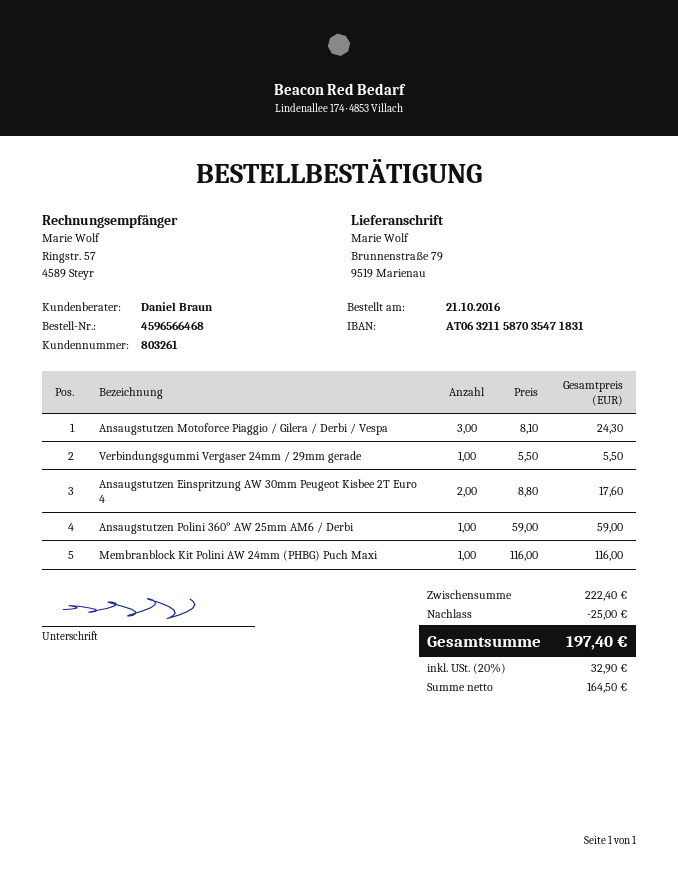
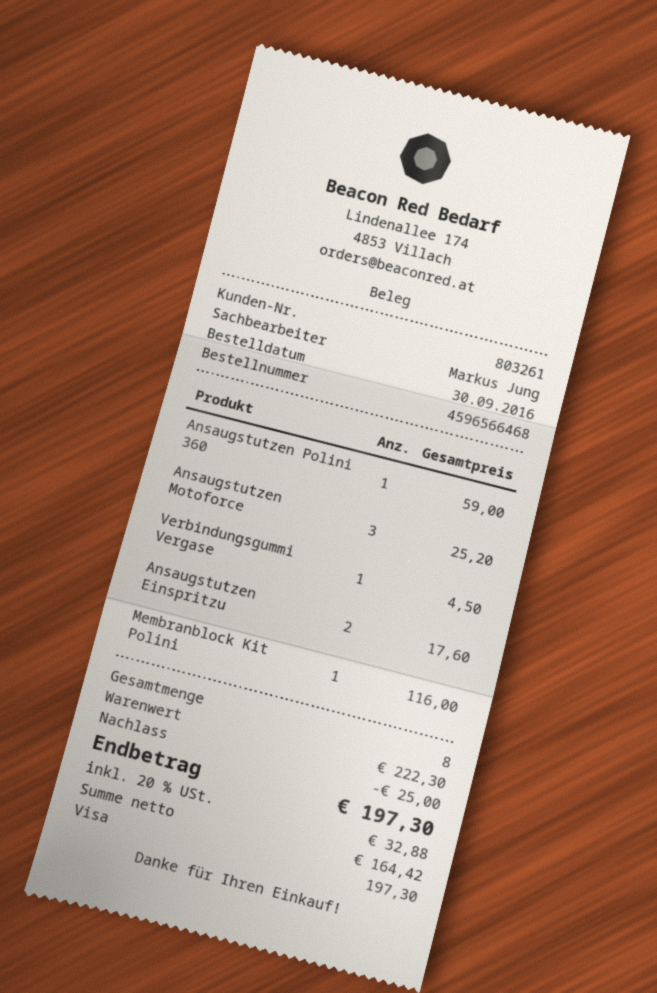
order date: 2016-10-21 -> 2016-09-30
sales rep: Daniel Braun -> Markus Jung
Ansaugstutzen Motoforce Piaggio / Gilera / Derbi / Vespa: 3 for 24.30 -> 3 for 25.20
Verbindungsgummi Vergaser 24mm / 29mm gerade: 1 for 5.50 -> 1 for 4.50
subtotal: 222.40 -> 222.30
net: 164.50 -> 164.42
tax: 20% = 32.90 -> 20% = 32.88
total: 197.40 -> 197.30

